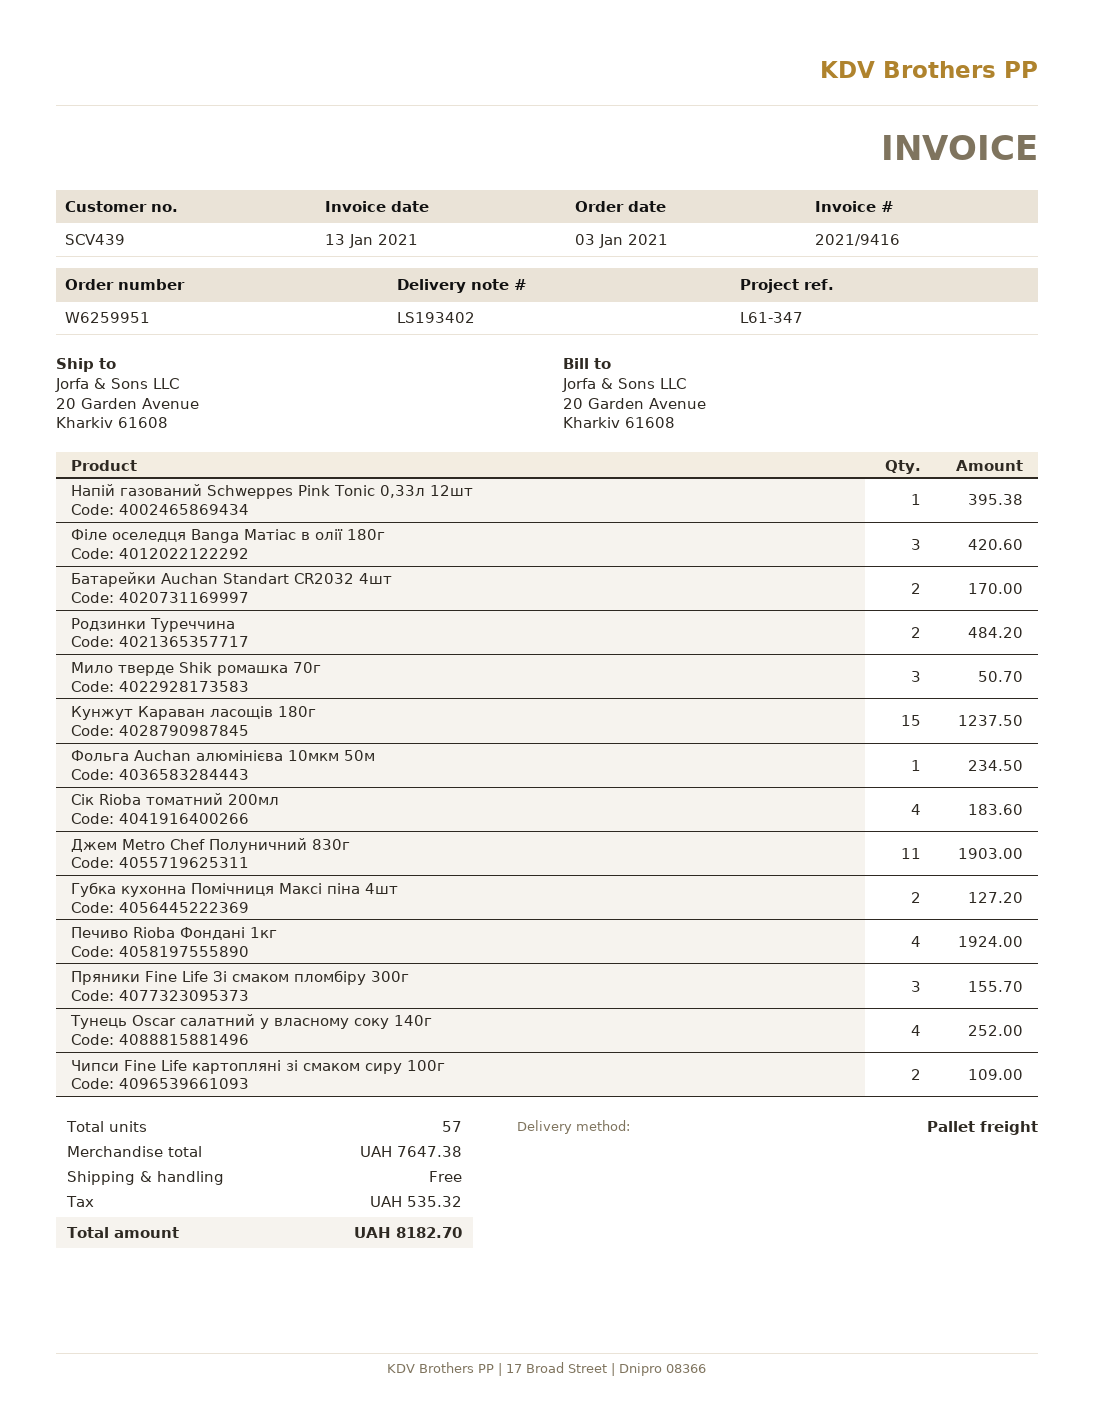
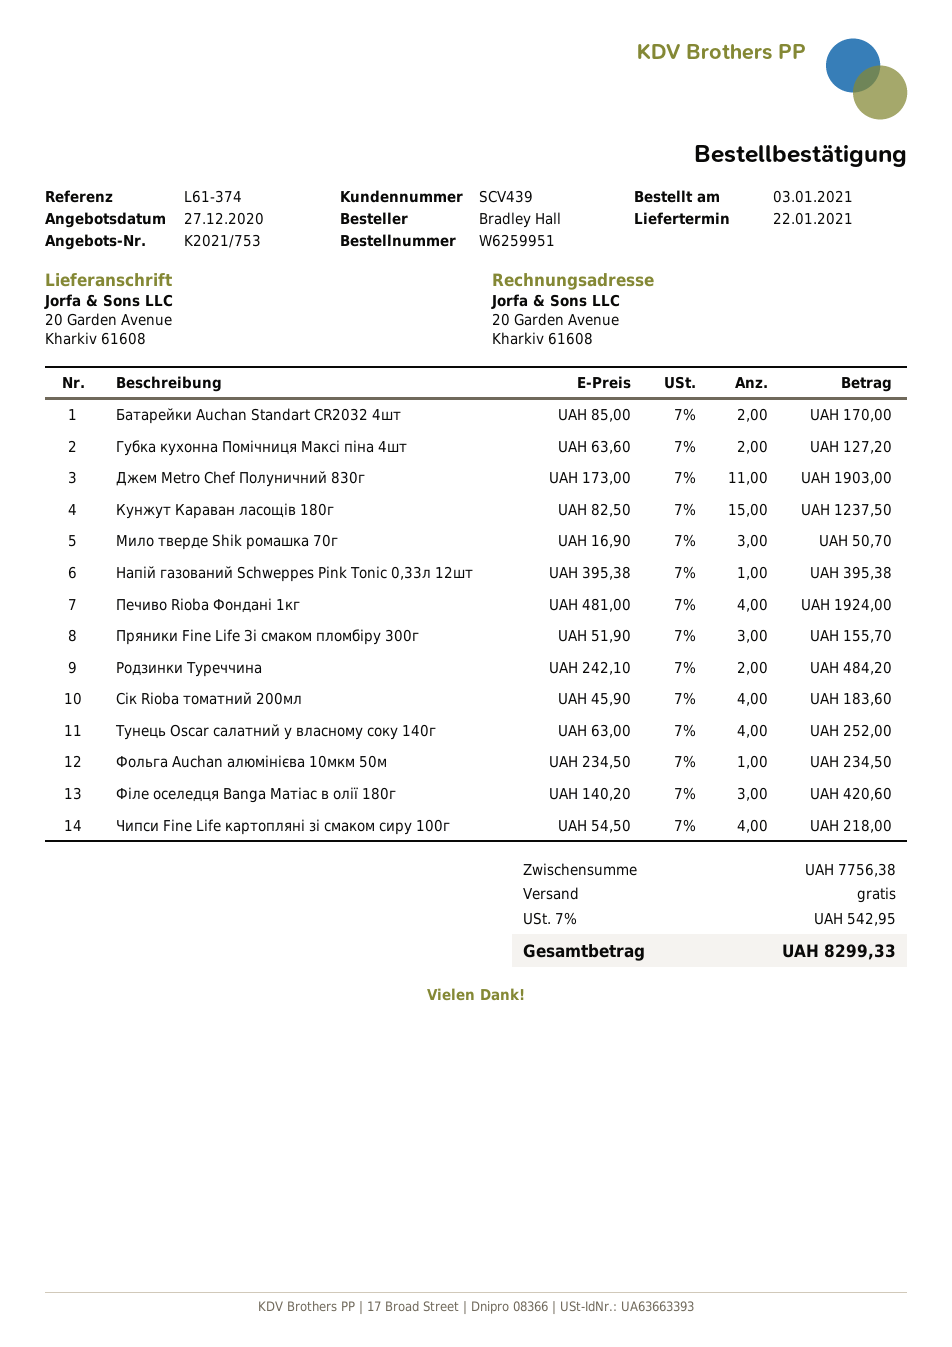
reference: L61-347 -> L61-374
Чипси Fine Life картопляні зі смаком сиру 100г: 2 for 109.00 -> 4 for 218.00
subtotal: 7647.38 -> 7756.38
tax: 535.32 -> 542.95
total: 8182.70 -> 8299.33

